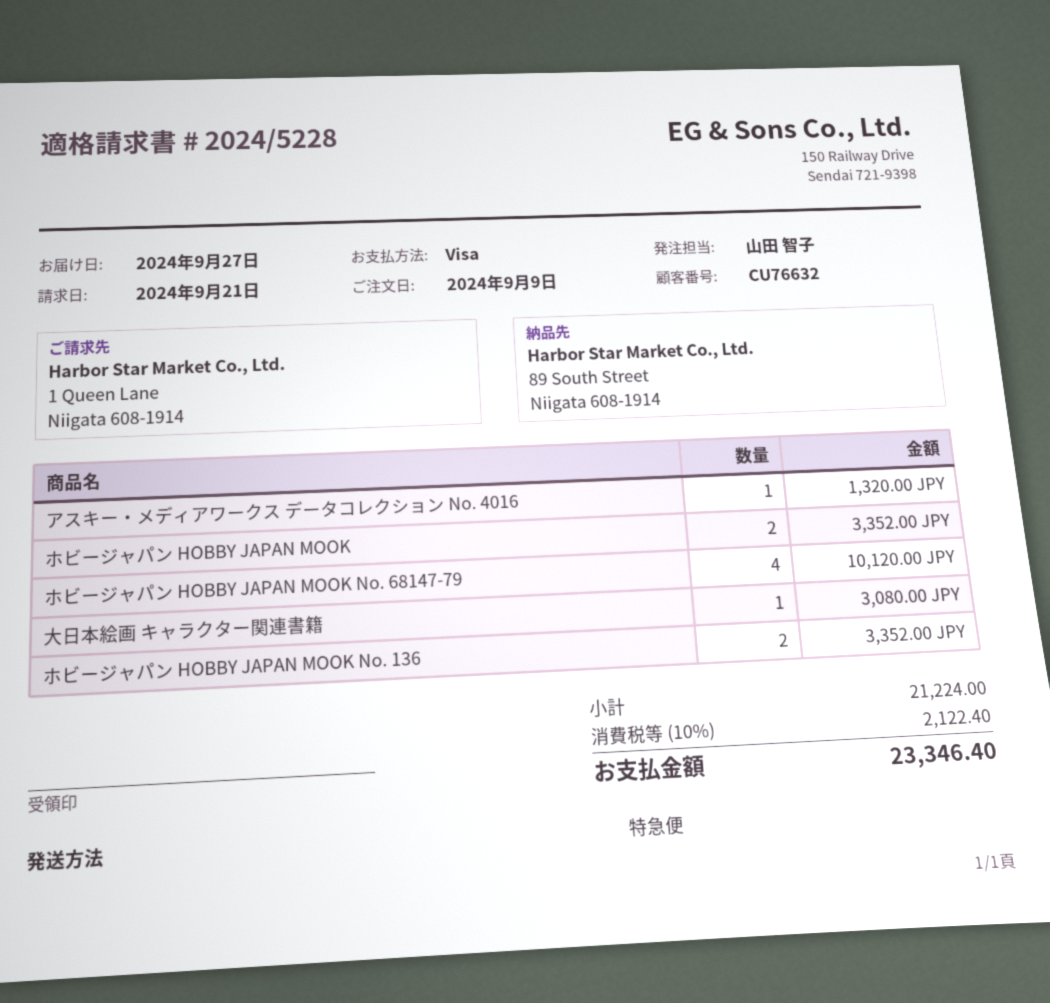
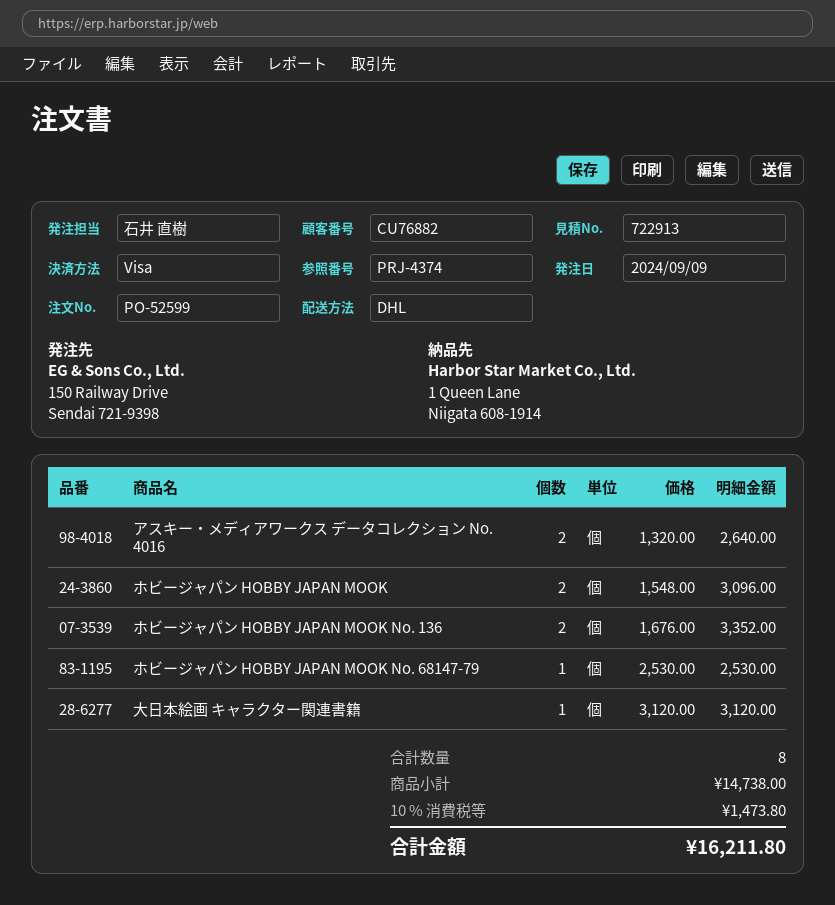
customer number: CU76632 -> CU76882
ordered by: 山田 智子 -> 石井 直樹
shipping method: express -> DHL
ship to: 89 South Street, Niigata 608-1914 -> 1 Queen Lane, Niigata 608-1914
アスキー・メディアワークス データコレクション No. 4016: 1 for 1320.00 -> 2 for 2640.00
ホビージャパン HOBBY JAPAN MOOK: 2 for 3352.00 -> 2 for 3096.00
ホビージャパン HOBBY JAPAN MOOK No. 68147-79: 4 for 10120.00 -> 1 for 2530.00
大日本絵画 キャラクター関連書籍: 1 for 3080.00 -> 1 for 3120.00
subtotal: 21224.00 -> 14738.00
tax: 10% = 2122.40 -> 10% = 1473.80
total: 23346.40 -> 16211.80

